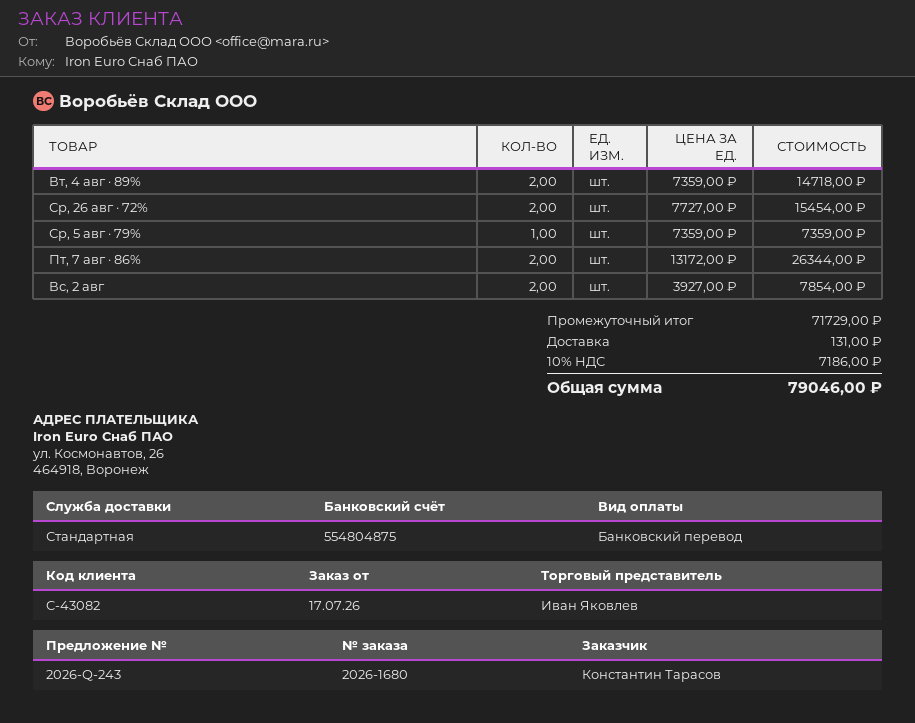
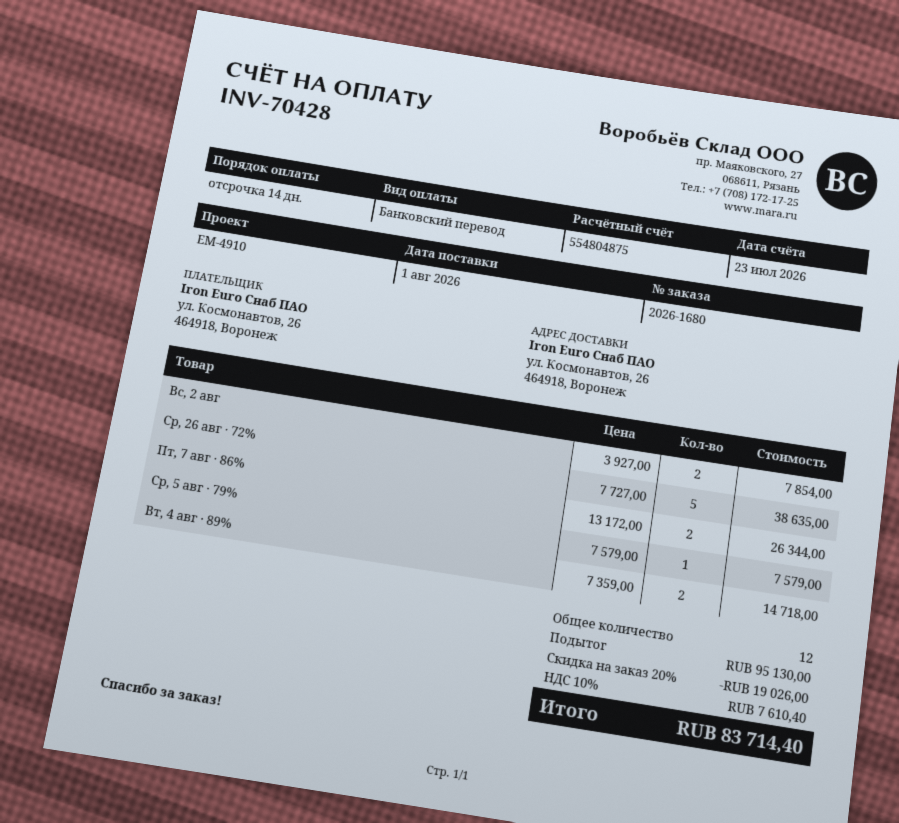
Ср, 26 авг · 72%: 2 x 7727.00 = 15454.00 -> 5 x 7727.00 = 38635.00
Ср, 5 авг · 79%: 1 x 7359.00 = 7359.00 -> 1 x 7579.00 = 7579.00
subtotal: 71729.00 -> 95130.00
discount: none -> 20% = 19026.00
shipping: 131.00 -> none
tax: 10% = 7186.00 -> 10% = 7610.40
total: 79046.00 -> 83714.40

